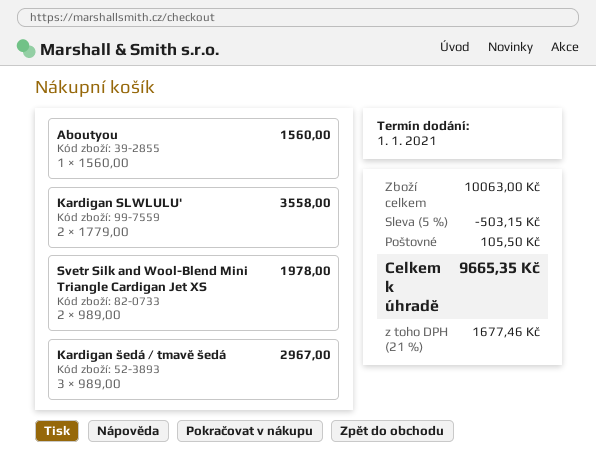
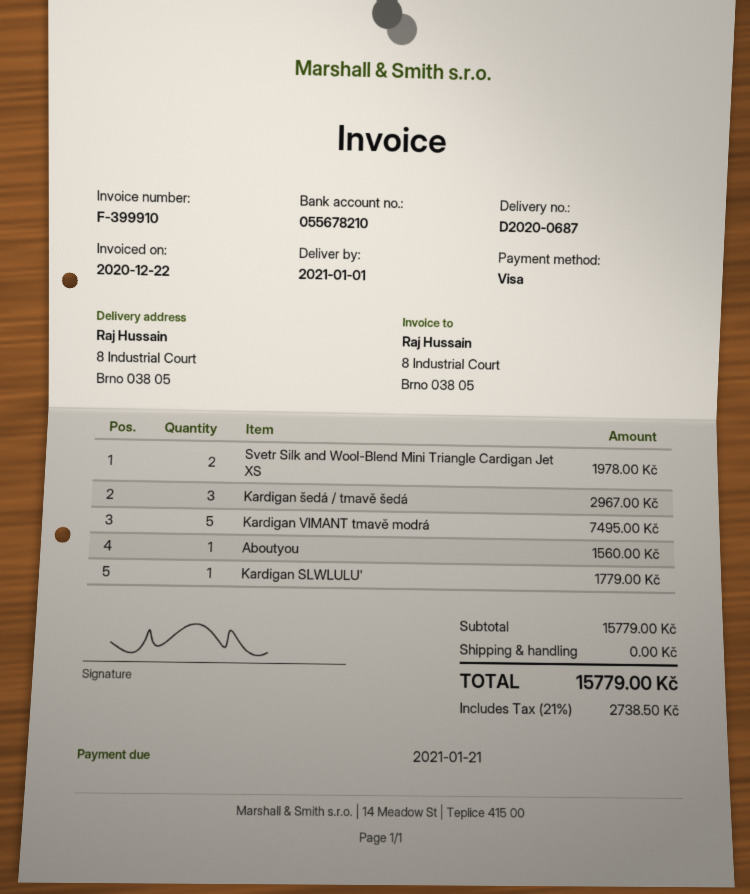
Kardigan SLWLULU': 2 for 3558.00 -> 1 for 1779.00
Kardigan VIMANT tmavě modrá: none -> 5 for 7495.00
subtotal: 10063.00 -> 15779.00
discount: 5% = 503.15 -> none
shipping: 105.50 -> 0.00
tax: 21% = 1677.46 -> 21% = 2738.50
total: 9665.35 -> 15779.00

